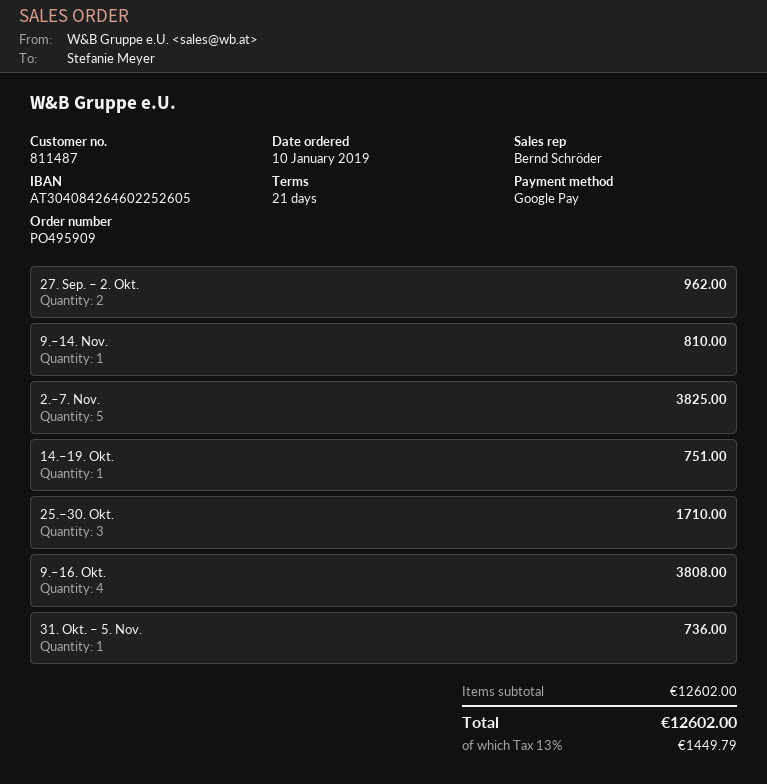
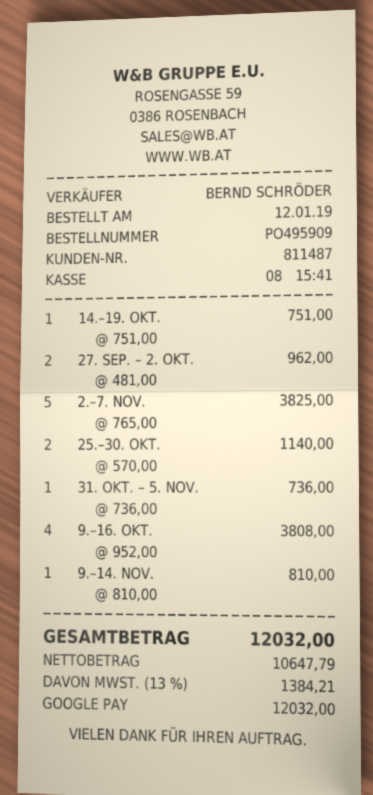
order date: 2019-01-10 -> 2019-01-12
25.–30. Okt.: 3 for 1710.00 -> 2 for 1140.00
tax: 13% = 1449.79 -> 13% = 1384.21
total: 12602.00 -> 12032.00

